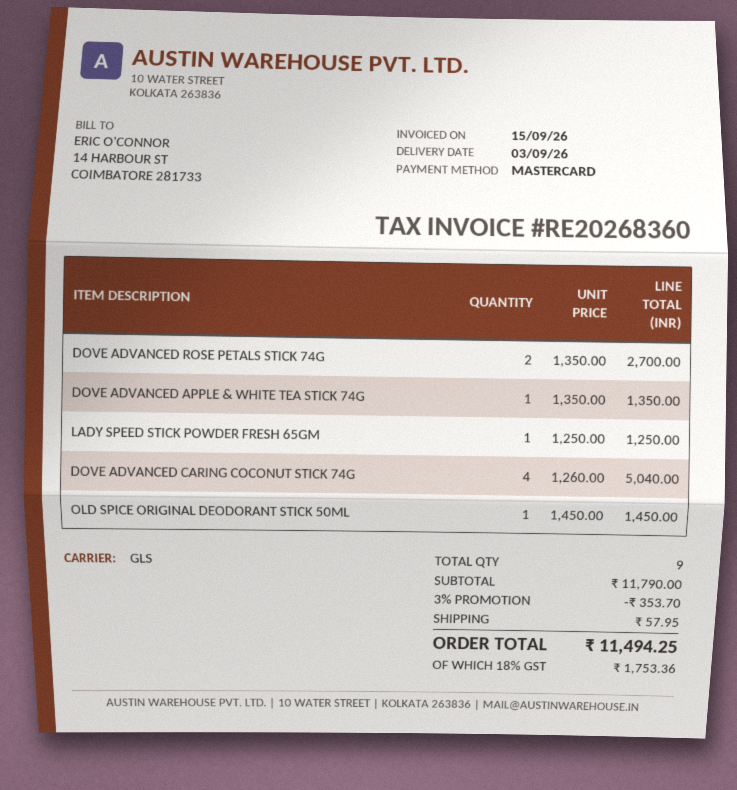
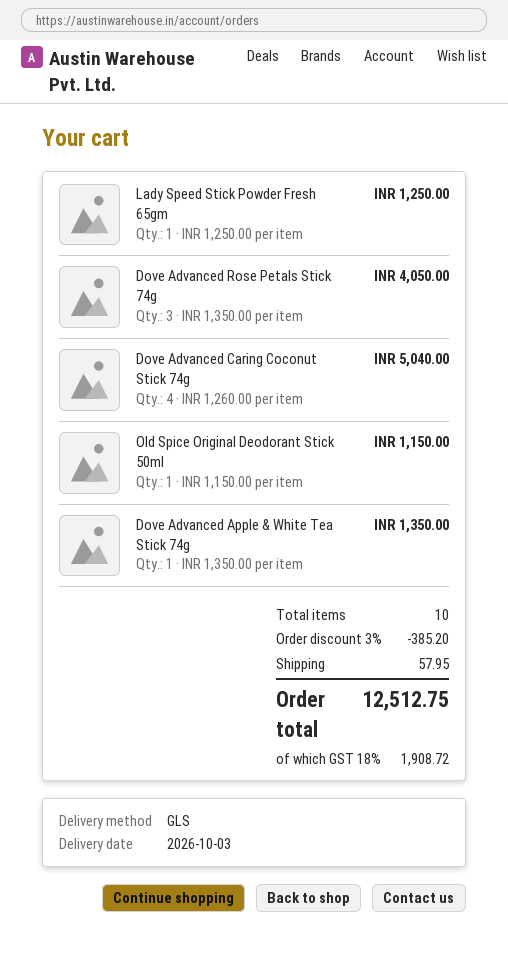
delivery date: 2026-09-03 -> 2026-10-03
DOVE ADVANCED ROSE PETALS STICK 74G: 2 x 1350.00 = 2700.00 -> 3 x 1350.00 = 4050.00
OLD SPICE ORIGINAL DEODORANT STICK 50ML: 1 x 1450.00 = 1450.00 -> 1 x 1150.00 = 1150.00
total quantity: 9 -> 10
discount: 3% = 353.70 -> 3% = 385.20
tax: 18% = 1753.36 -> 18% = 1908.72
total: 11494.25 -> 12512.75

